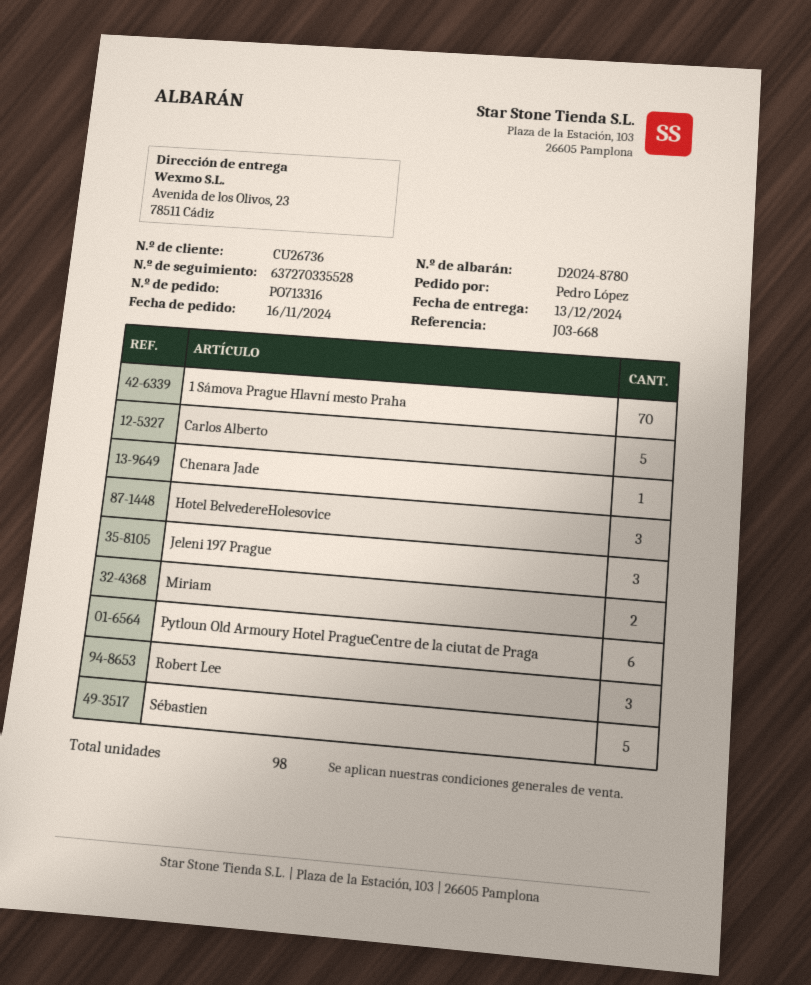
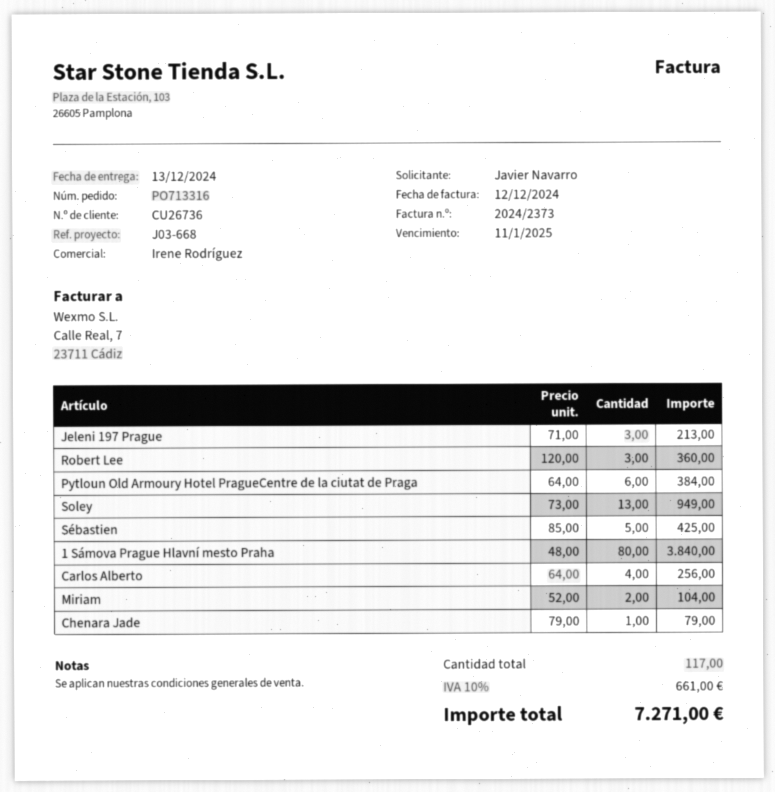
ordered by: Pedro López -> Javier Navarro
1 Sámova Prague Hlavní mesto Praha: 70 -> 80
Carlos Alberto: 5 -> 4
Hotel BelvedereHolesovice: 3 -> none
Soley: none -> 13
total quantity: 98 -> 117

